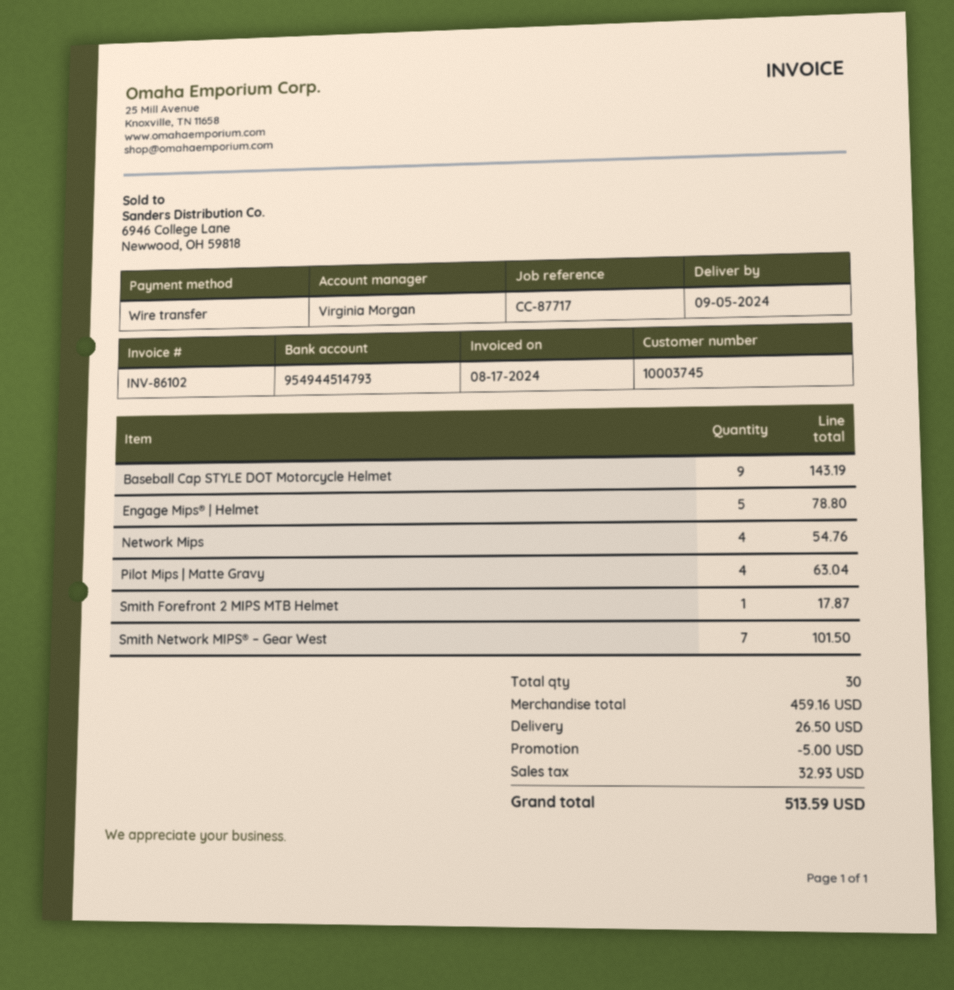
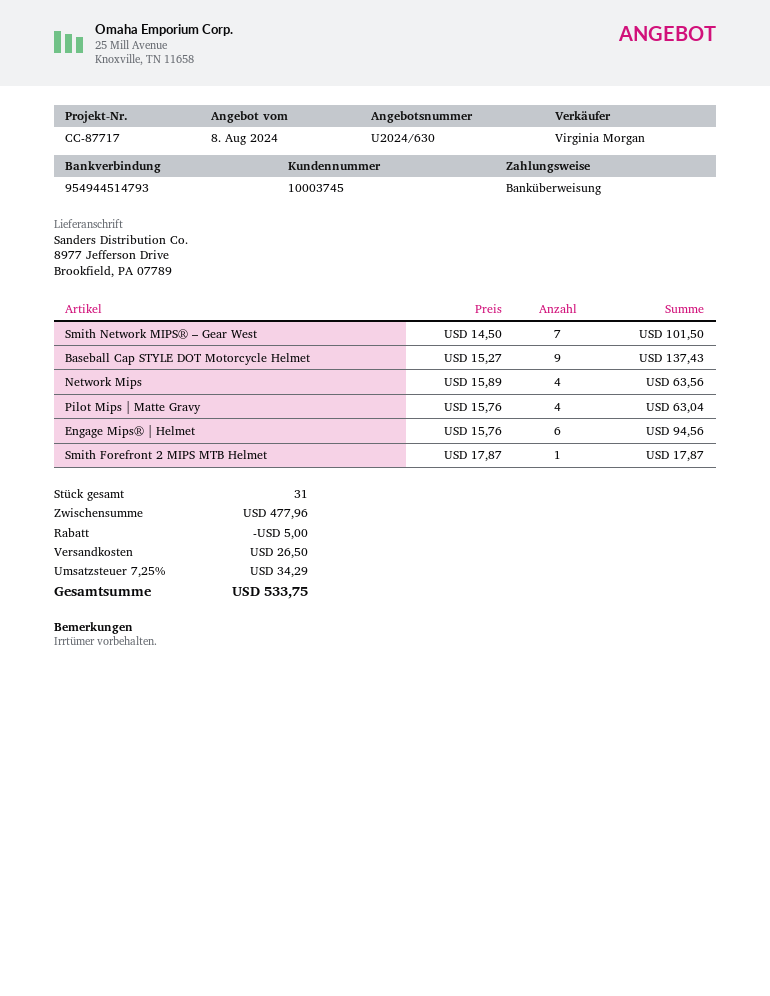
Baseball Cap STYLE DOT Motorcycle Helmet: 9 for 143.19 -> 9 for 137.43
Engage Mips® | Helmet: 5 for 78.80 -> 6 for 94.56
Network Mips: 4 for 54.76 -> 4 for 63.56
total quantity: 30 -> 31
subtotal: 459.16 -> 477.96
tax: 32.93 -> 34.29
total: 513.59 -> 533.75

